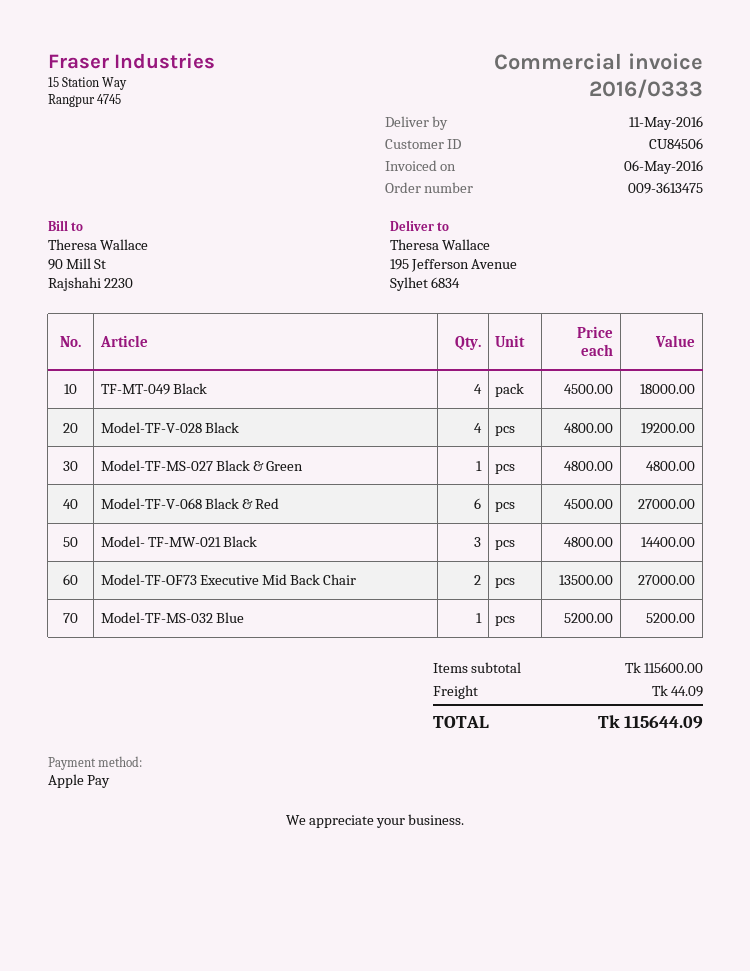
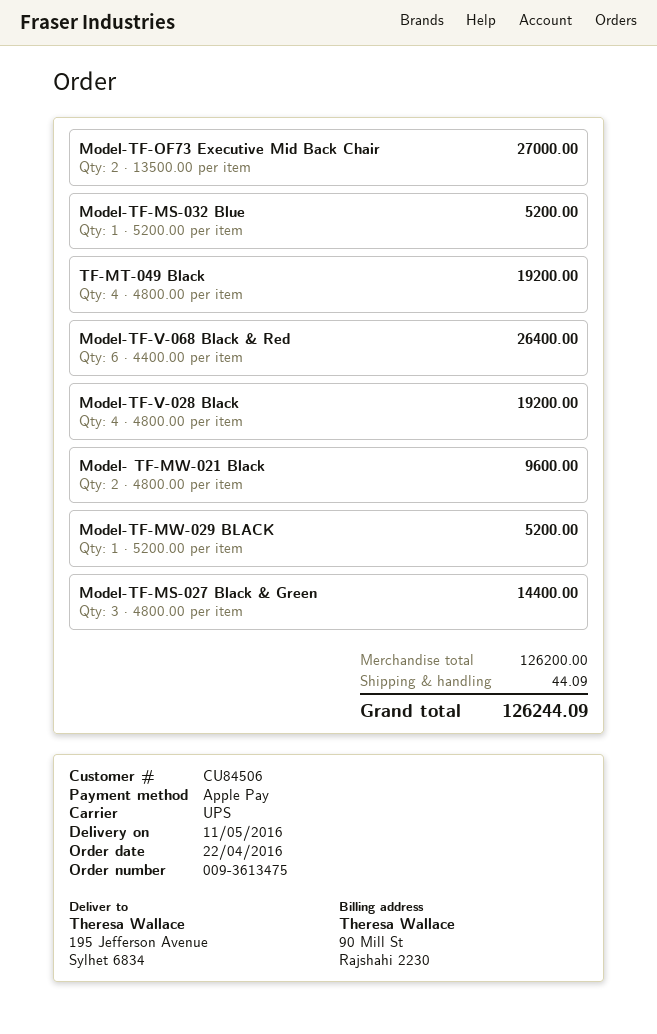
TF-MT-049 Black: 4 x 4500.00 = 18000.00 -> 4 x 4800.00 = 19200.00
Model-TF-MS-027 Black & Green: 1 x 4800.00 = 4800.00 -> 3 x 4800.00 = 14400.00
Model-TF-V-068 Black & Red: 6 x 4500.00 = 27000.00 -> 6 x 4400.00 = 26400.00
Model- TF-MW-021 Black: 3 x 4800.00 = 14400.00 -> 2 x 4800.00 = 9600.00
Model-TF-MW-029 BLACK: none -> 1 x 5200.00 = 5200.00
subtotal: 115600.00 -> 126200.00
total: 115644.09 -> 126244.09

